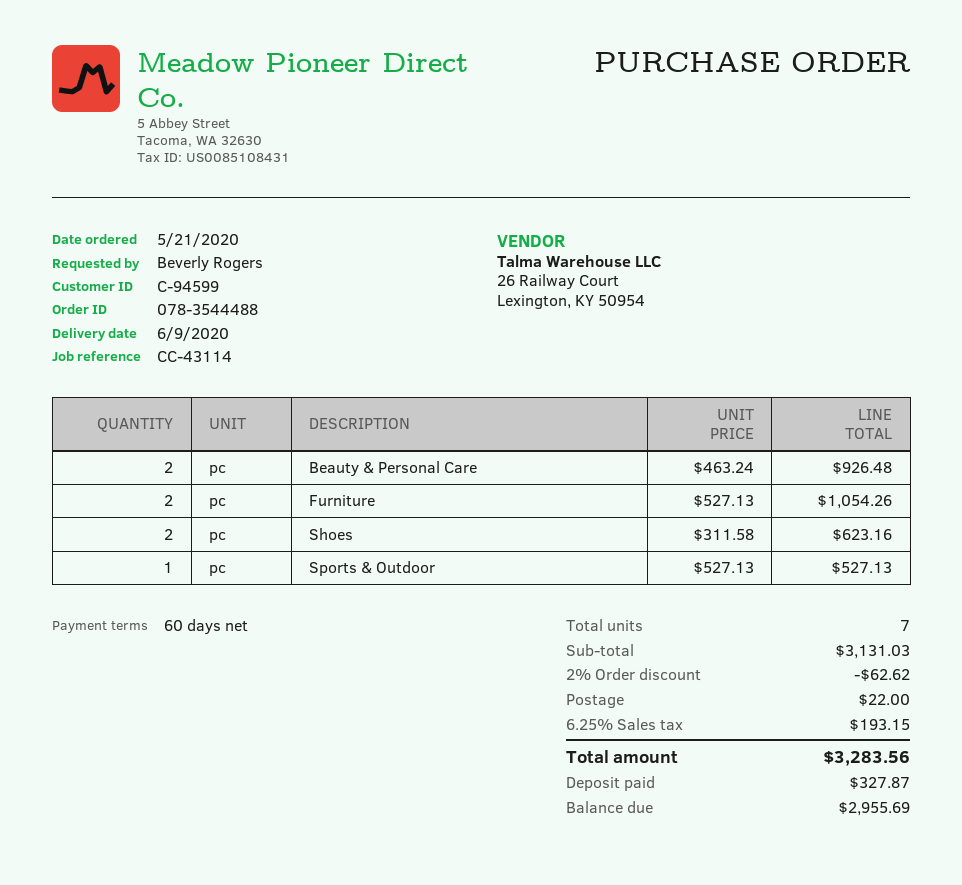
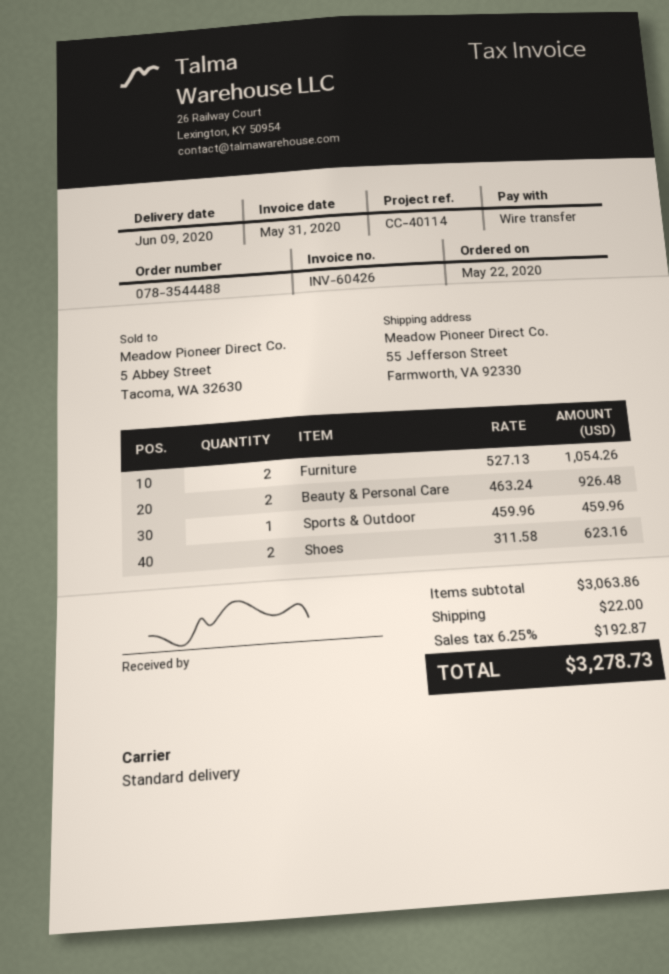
order date: 2020-05-21 -> 2020-05-22
reference: CC-43114 -> CC-40114
Sports & Outdoor: 1 x 527.13 = 527.13 -> 1 x 459.96 = 459.96
subtotal: 3131.03 -> 3063.86
discount: 2% = 62.62 -> none
tax: 6.25% = 193.15 -> 6.25% = 192.87
total: 3283.56 -> 3278.73

